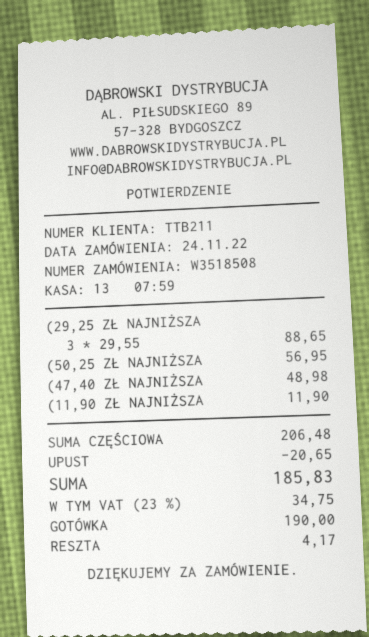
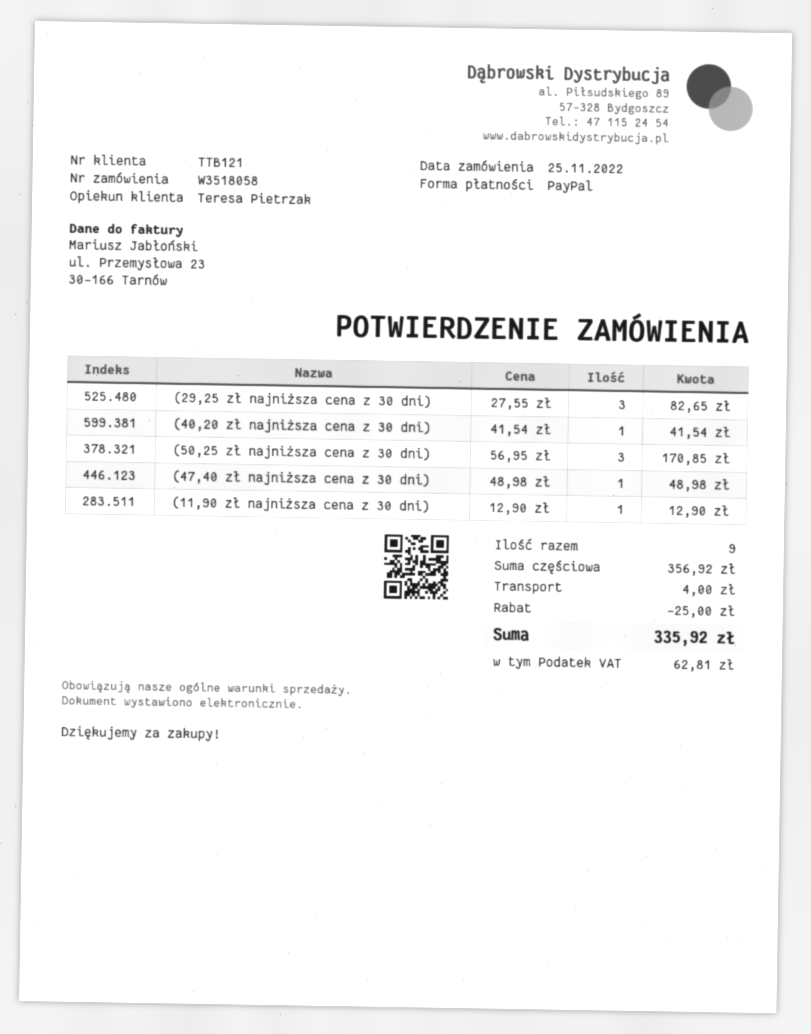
order number: W3518508 -> W3518058
order date: 2022-11-24 -> 2022-11-25
customer number: TTB211 -> TTB121
payment method: cash -> PayPal
(29,25 ZŁ NAJNIŻSZA: 3 x 29.55 = 88.65 -> 3 x 27.55 = 82.65
(50,25 ZŁ NAJNIŻSZA: 1 x 56.95 = 56.95 -> 3 x 56.95 = 170.85
(11,90 ZŁ NAJNIŻSZA: 1 x 11.90 = 11.90 -> 1 x 12.90 = 12.90
(40,20 zł najniższa cena z 30 dni): none -> 1 x 41.54 = 41.54
subtotal: 206.48 -> 356.92
discount: 20.65 -> 25.00
shipping: none -> 4.00
tax: 34.75 -> 62.81
total: 185.83 -> 335.92

